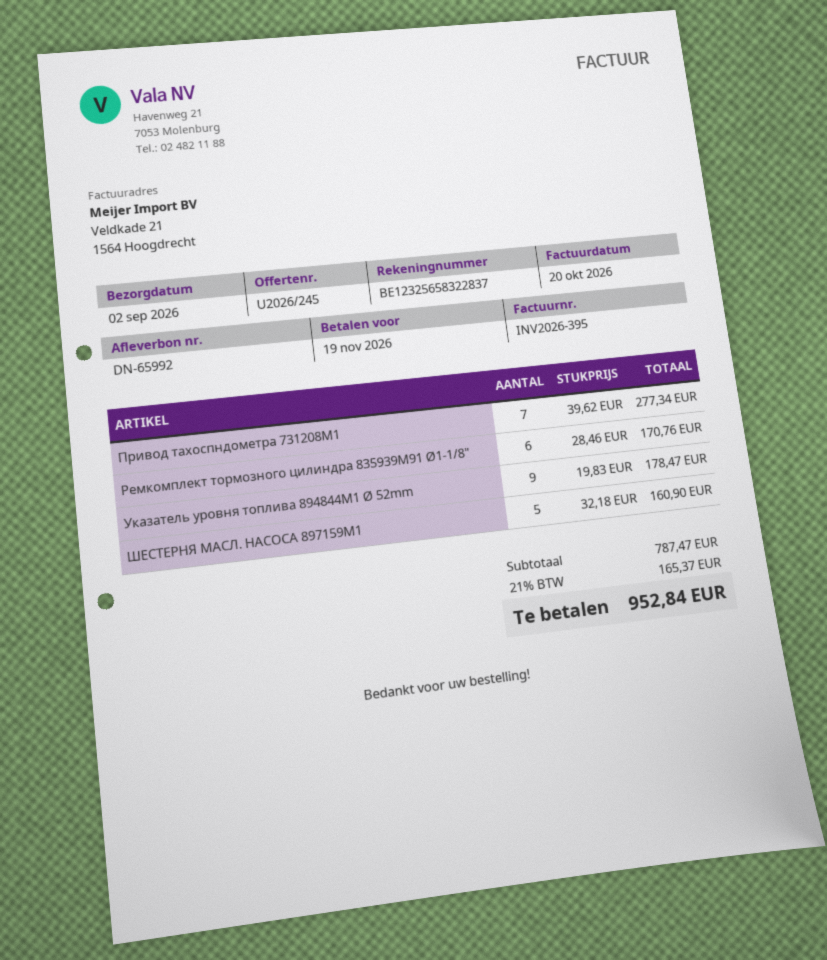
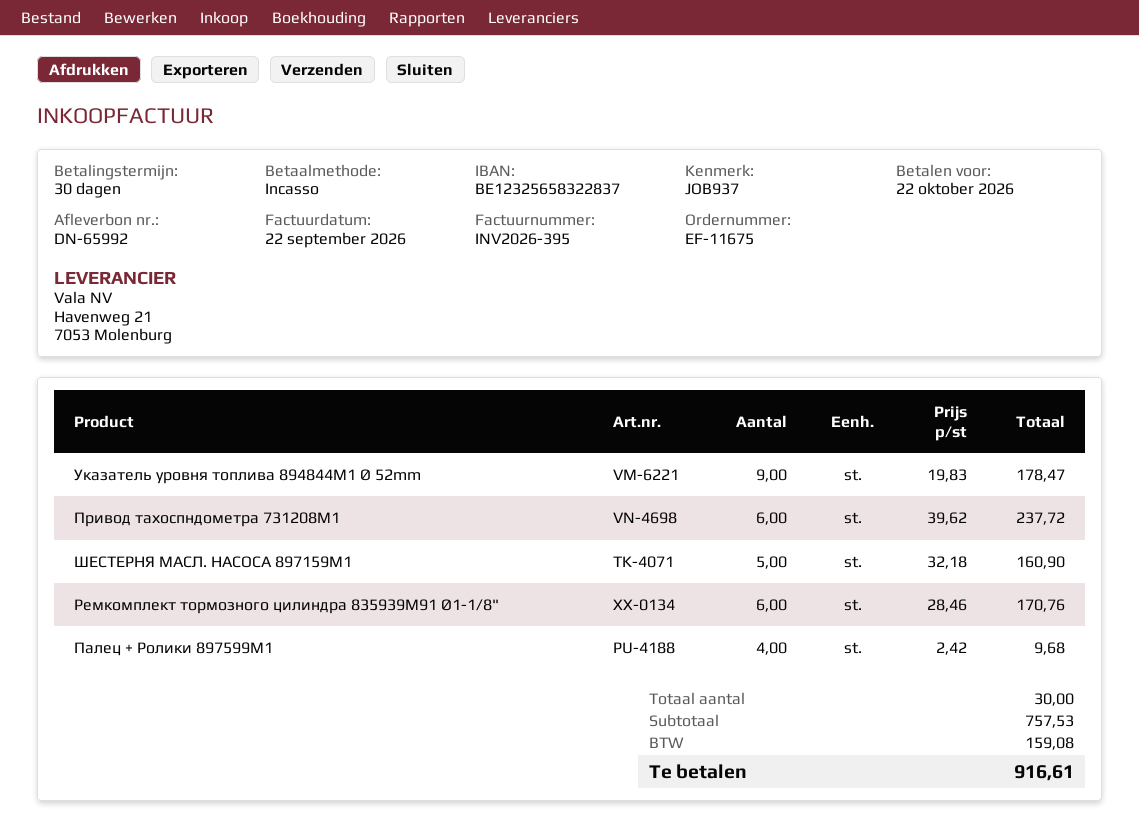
invoice date: 2026-10-20 -> 2026-09-22
due date: 2026-11-19 -> 2026-10-22
Привод тахоспндометра 731208M1: 7 x 39.62 = 277.34 -> 6 x 39.62 = 237.72
Палец + Ролики 897599M1: none -> 4 x 2.42 = 9.68
subtotal: 787.47 -> 757.53
tax: 165.37 -> 159.08
total: 952.84 -> 916.61

